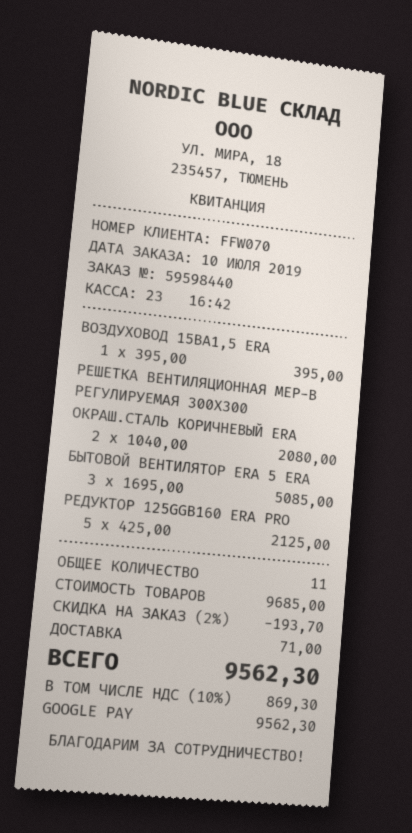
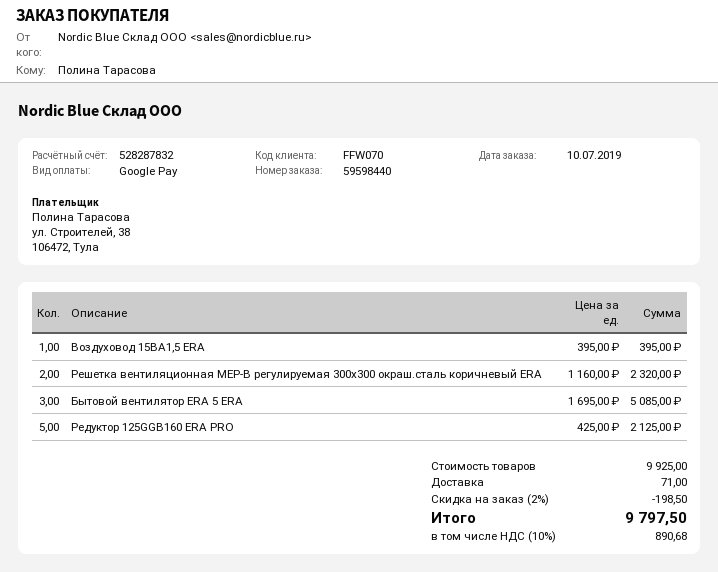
РЕШЕТКА ВЕНТИЛЯЦИОННАЯ МЕР-В РЕГУЛИРУЕМАЯ 300Х300 ОКРАШ.СТАЛЬ КОРИЧНЕВЫЙ ERA: 2 x 1040.00 = 2080.00 -> 2 x 1160.00 = 2320.00
subtotal: 9685.00 -> 9925.00
discount: 2% = 193.70 -> 2% = 198.50
tax: 10% = 869.30 -> 10% = 890.68
total: 9562.30 -> 9797.50

